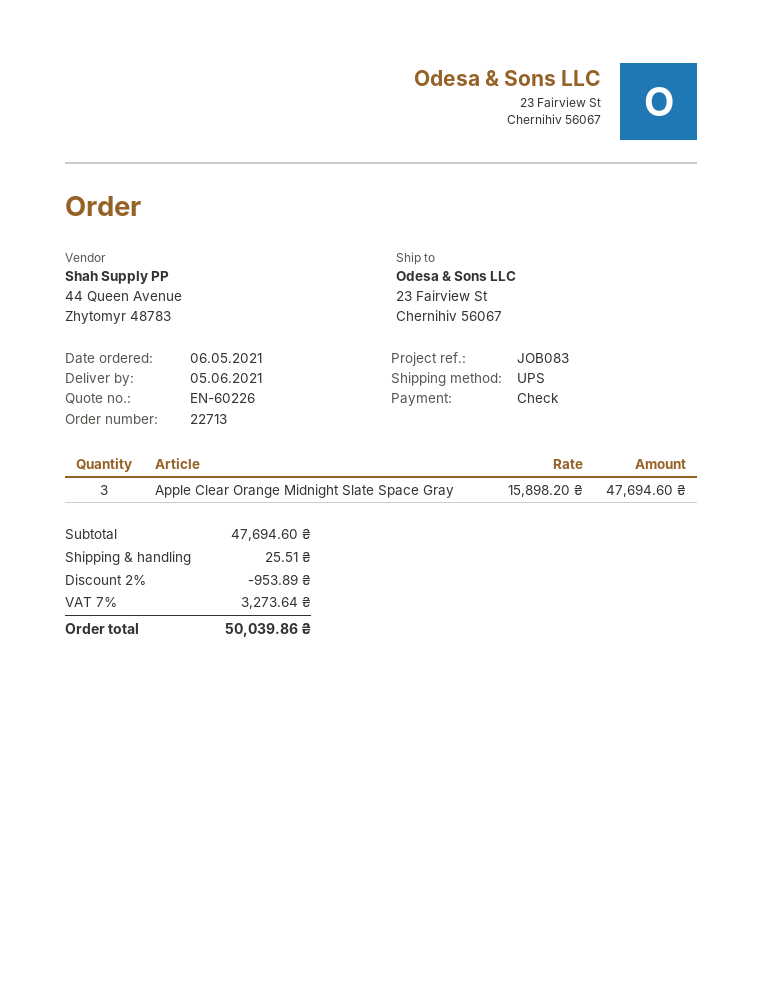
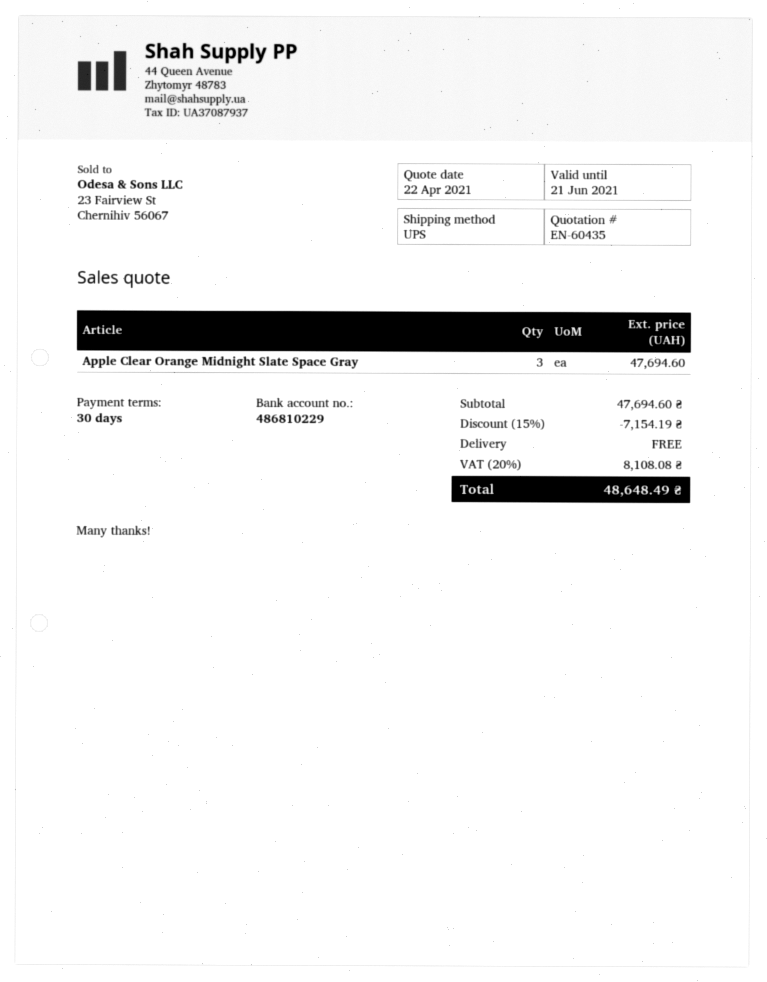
quote number: EN-60226 -> EN-60435
discount: 2% = 953.89 -> 15% = 7154.19
shipping: 25.51 -> 0.00
tax: 7% = 3273.64 -> 20% = 8108.08
total: 50039.86 -> 48648.49

